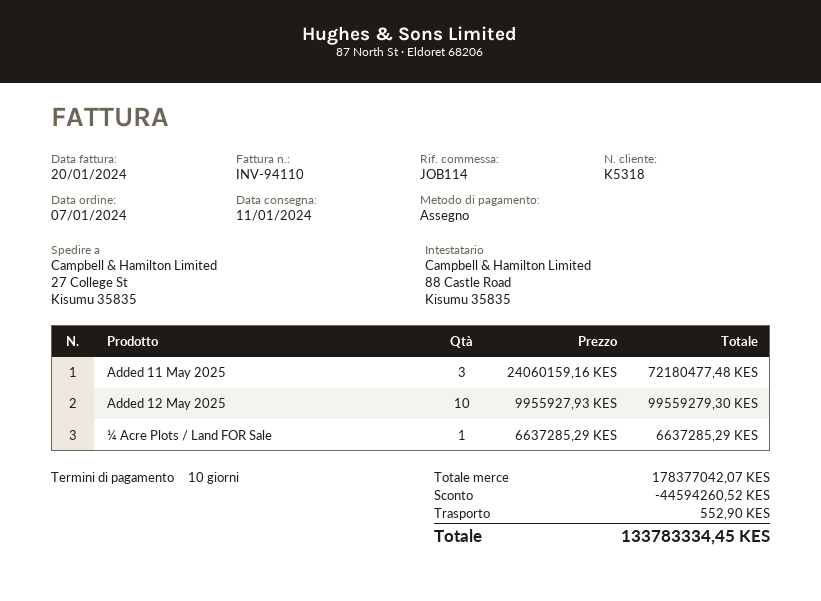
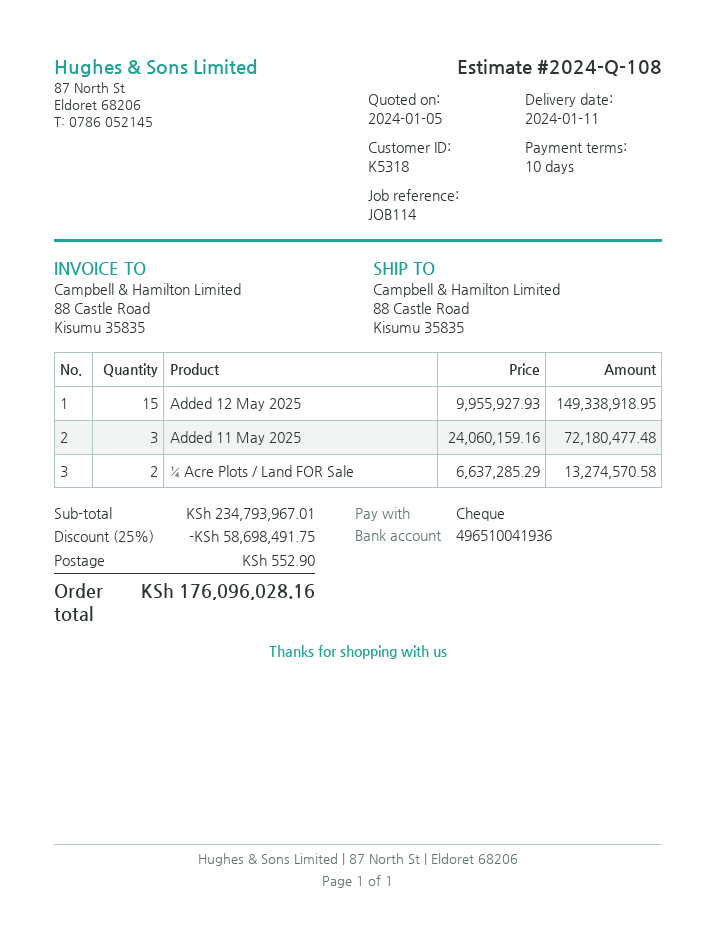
ship to: 27 College St, Kisumu 35835 -> 88 Castle Road, Kisumu 35835
Added 12 May 2025: 10 x 9955927.93 = 99559279.30 -> 15 x 9955927.93 = 149338918.95
¼ Acre Plots / Land FOR Sale: 1 x 6637285.29 = 6637285.29 -> 2 x 6637285.29 = 13274570.58
subtotal: 178377042.07 -> 234793967.01
discount: 44594260.52 -> 58698491.75
total: 133783334.45 -> 176096028.16

